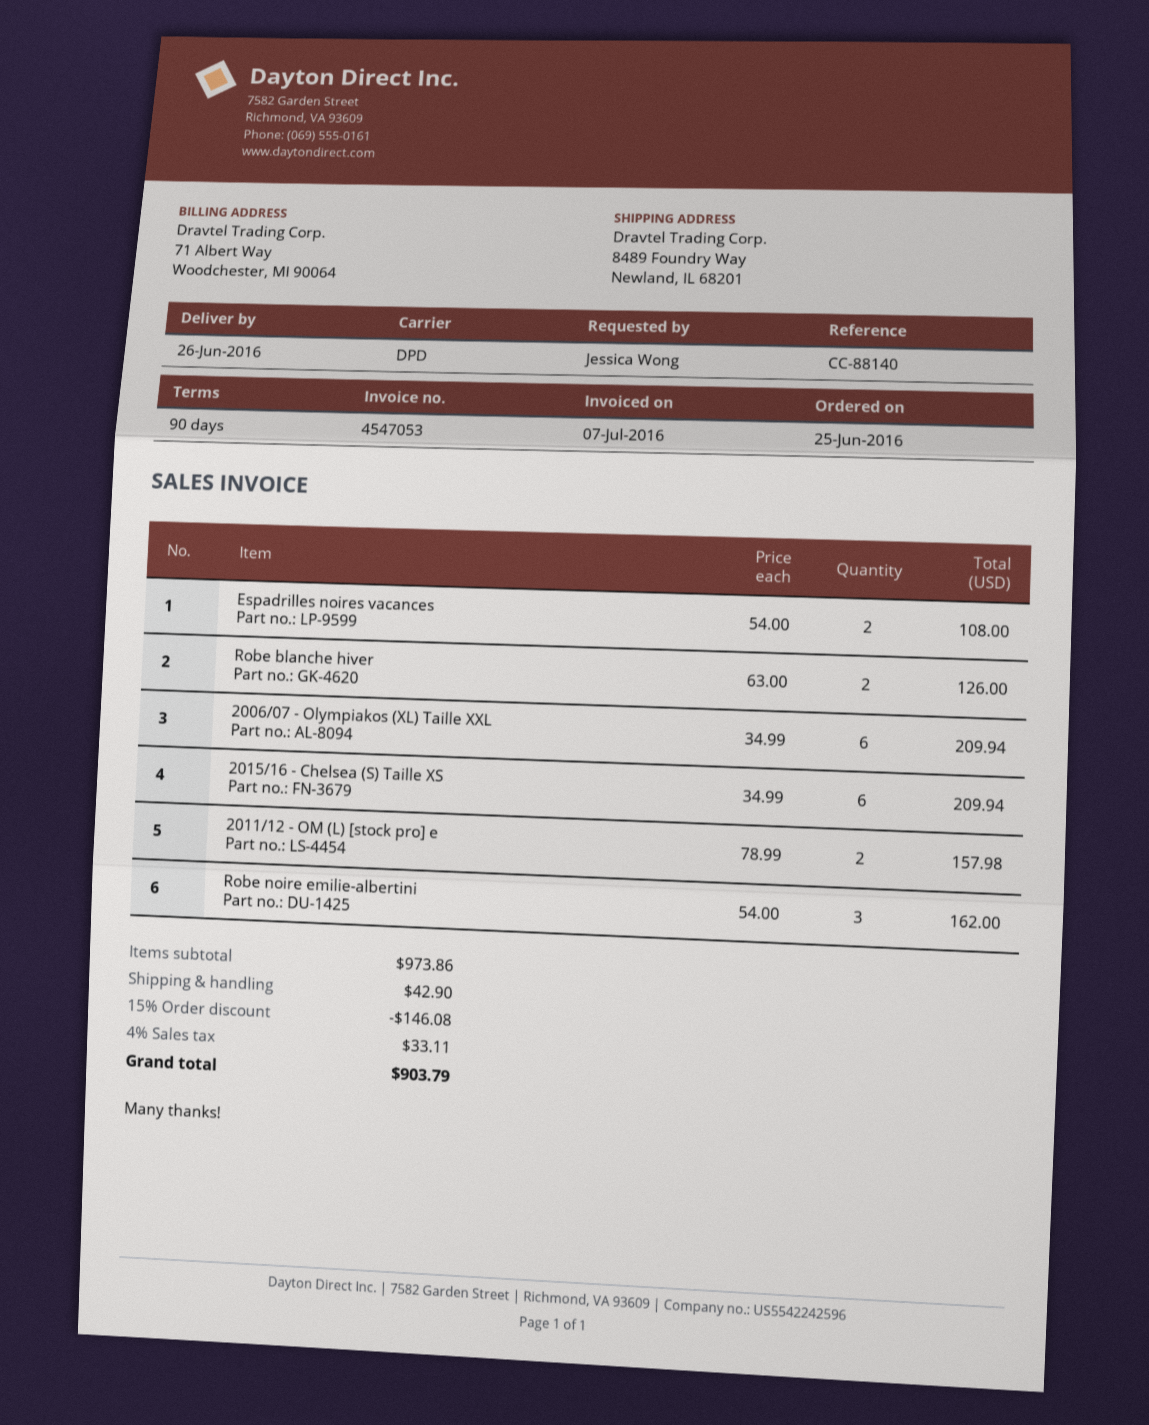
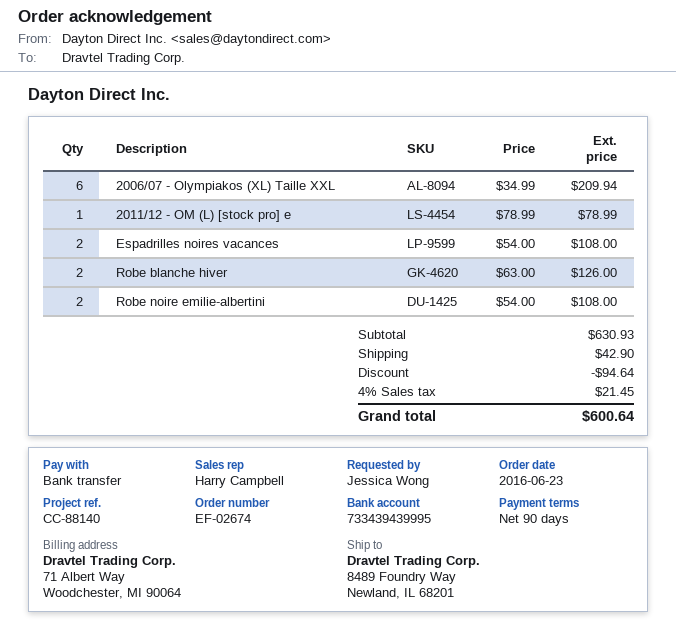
order date: 2016-06-25 -> 2016-06-23
2015/16 - Chelsea (S) Taille XS: 6 x 34.99 = 209.94 -> none
2011/12 - OM (L) [stock pro] e: 2 x 78.99 = 157.98 -> 1 x 78.99 = 78.99
Robe noire emilie-albertini: 3 x 54.00 = 162.00 -> 2 x 54.00 = 108.00
subtotal: 973.86 -> 630.93
discount: 146.08 -> 94.64
tax: 4% = 33.11 -> 4% = 21.45
total: 903.79 -> 600.64

